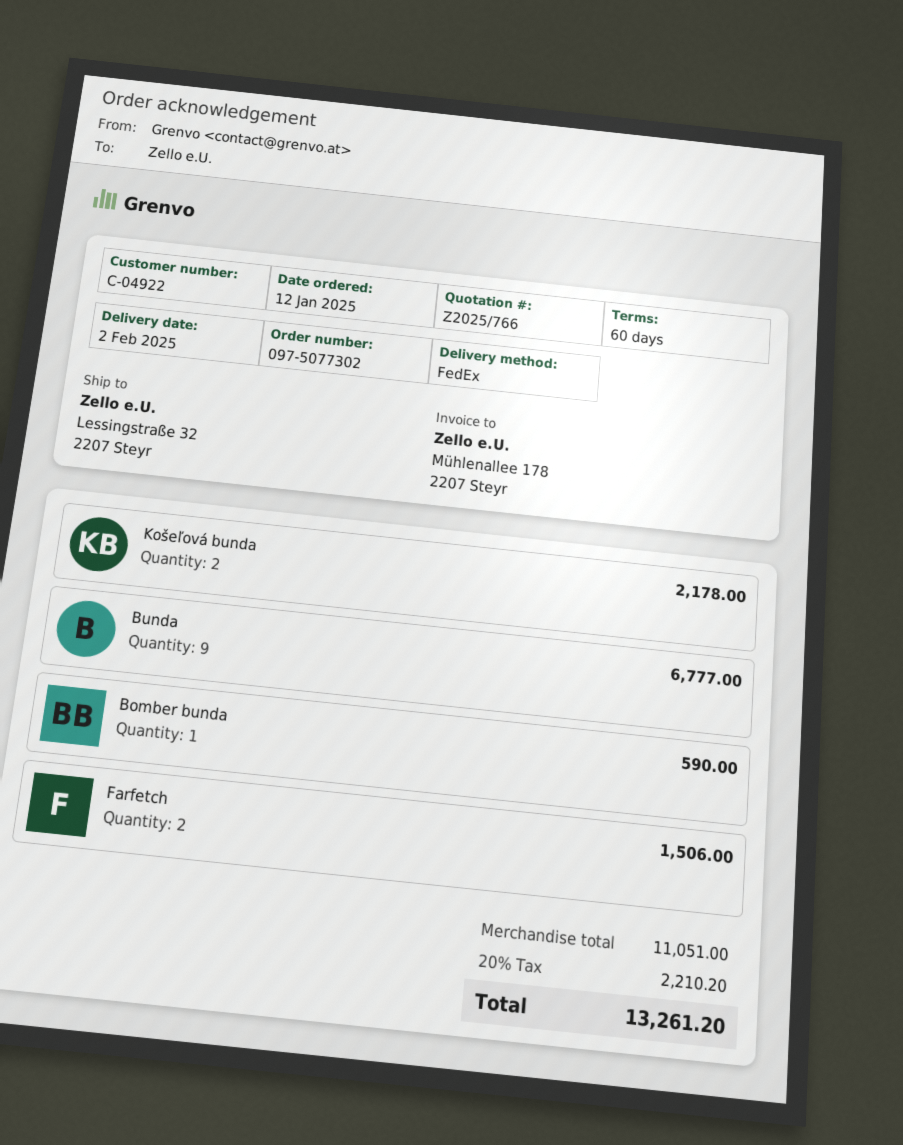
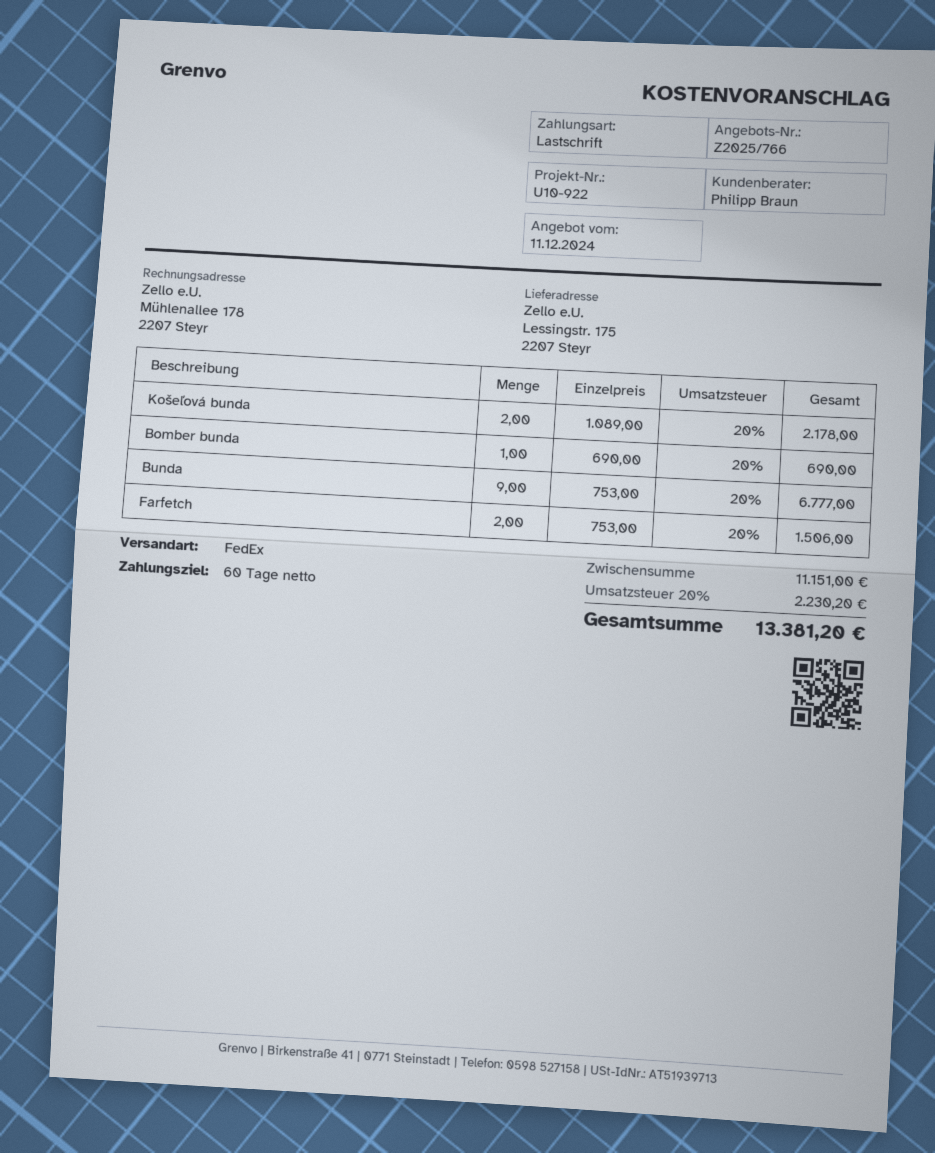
ship to: Lessingstraße 32, 2207 Steyr -> Lessingstr. 175, 2207 Steyr
Bomber bunda: 1 for 590.00 -> 1 for 690.00
subtotal: 11051.00 -> 11151.00
tax: 20% = 2210.20 -> 20% = 2230.20
total: 13261.20 -> 13381.20

